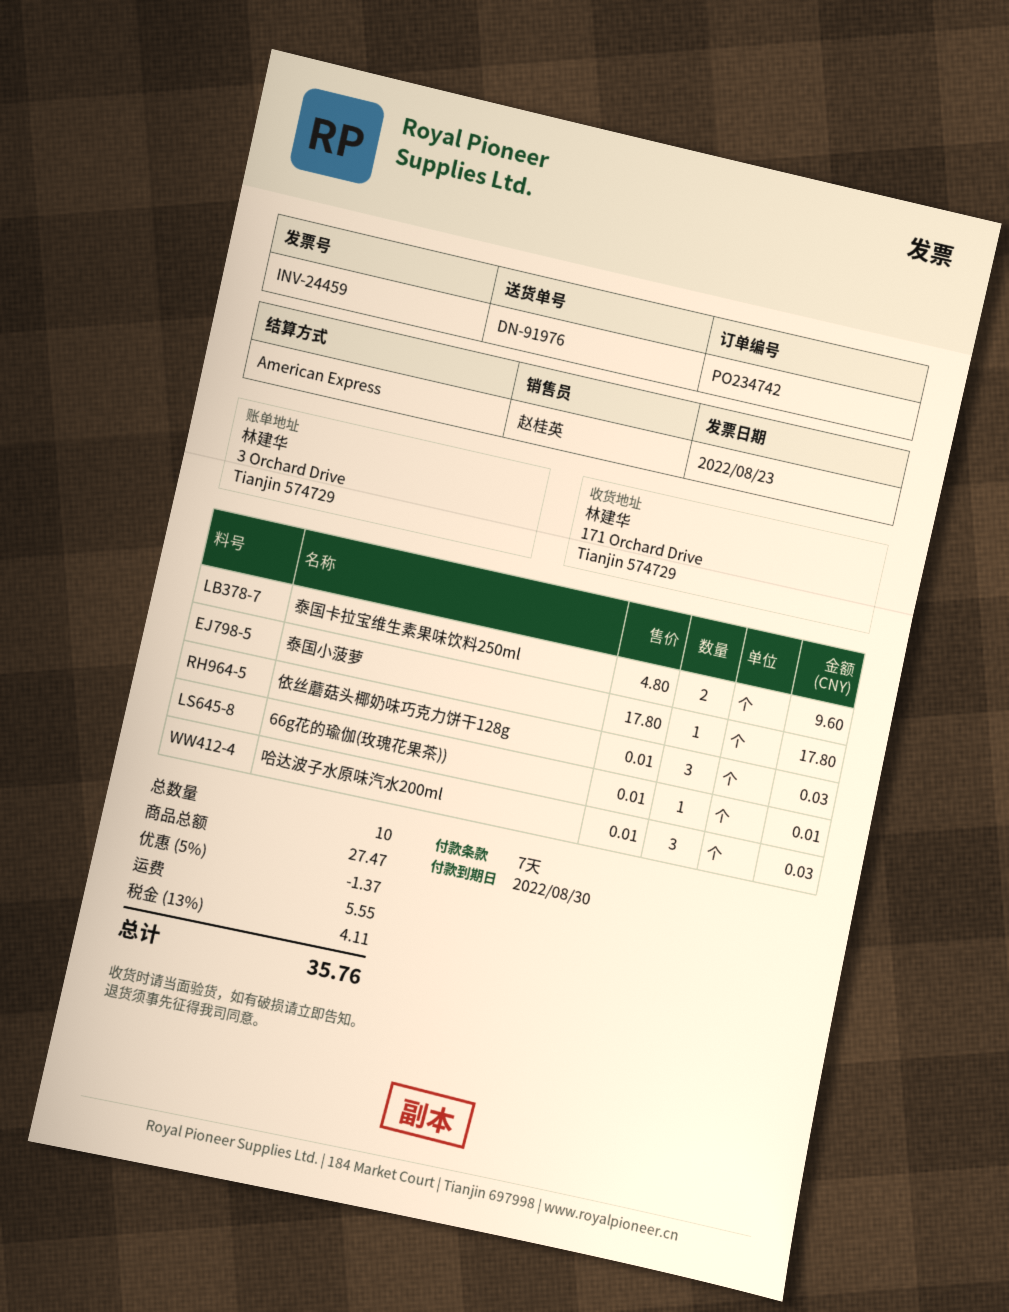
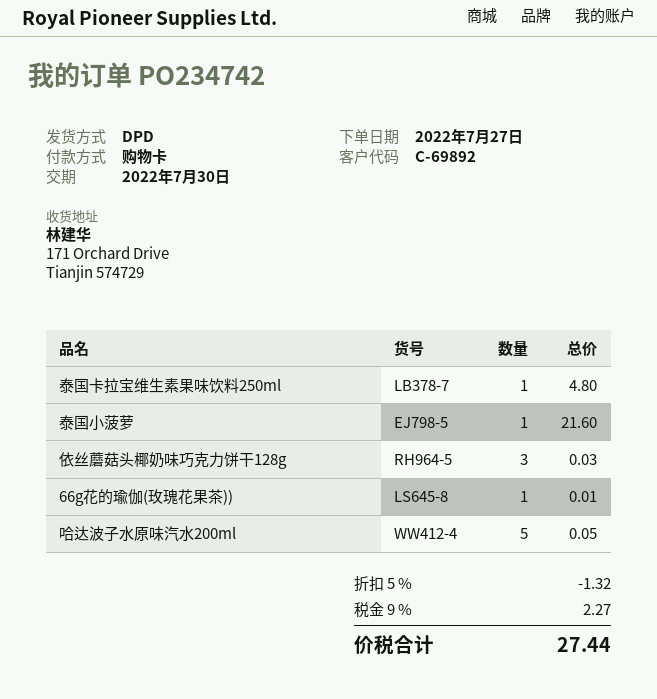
payment method: American Express -> gift card
泰国卡拉宝维生素果味饮料250ml: 2 for 9.60 -> 1 for 4.80
泰国小菠萝: 1 for 17.80 -> 1 for 21.60
哈达波子水原味汽水200ml: 3 for 0.03 -> 5 for 0.05
discount: 5% = 1.37 -> 5% = 1.32
shipping: 5.55 -> none
tax: 13% = 4.11 -> 9% = 2.27
total: 35.76 -> 27.44

